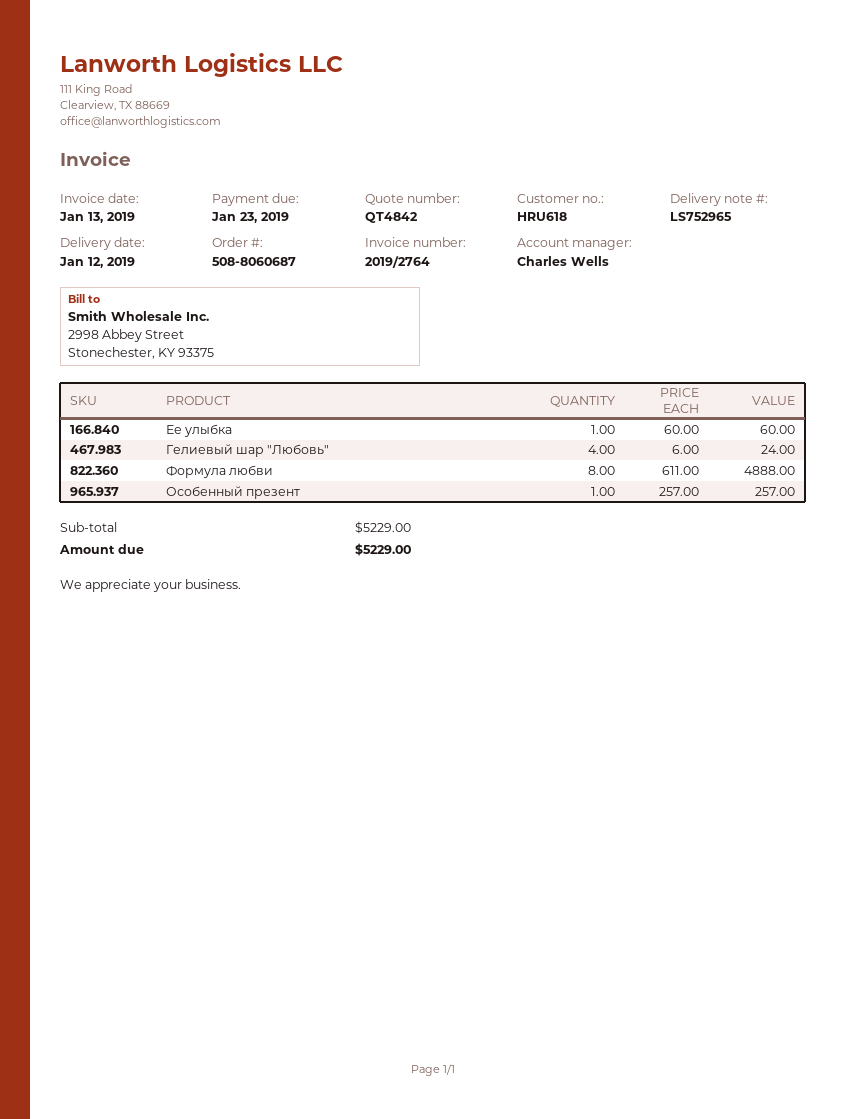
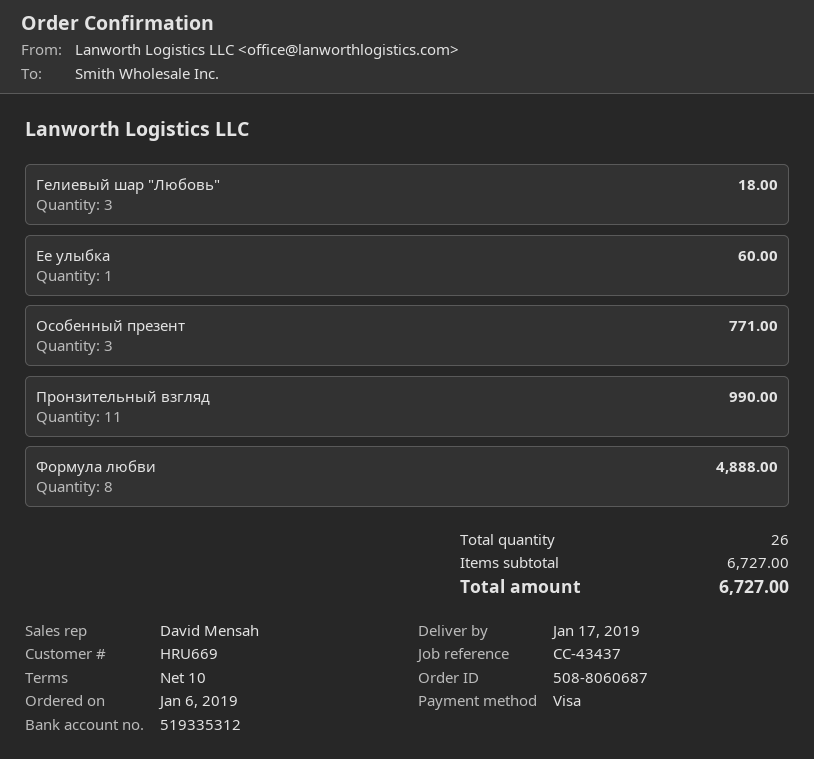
delivery date: 2019-01-12 -> 2019-01-17
customer number: HRU618 -> HRU669
sales rep: Charles Wells -> David Mensah
Гелиевый шар "Любовь": 4 for 24.00 -> 3 for 18.00
Особенный презент: 1 for 257.00 -> 3 for 771.00
Пронзительный взгляд: none -> 11 for 990.00
subtotal: 5229.00 -> 6727.00
total: 5229.00 -> 6727.00

